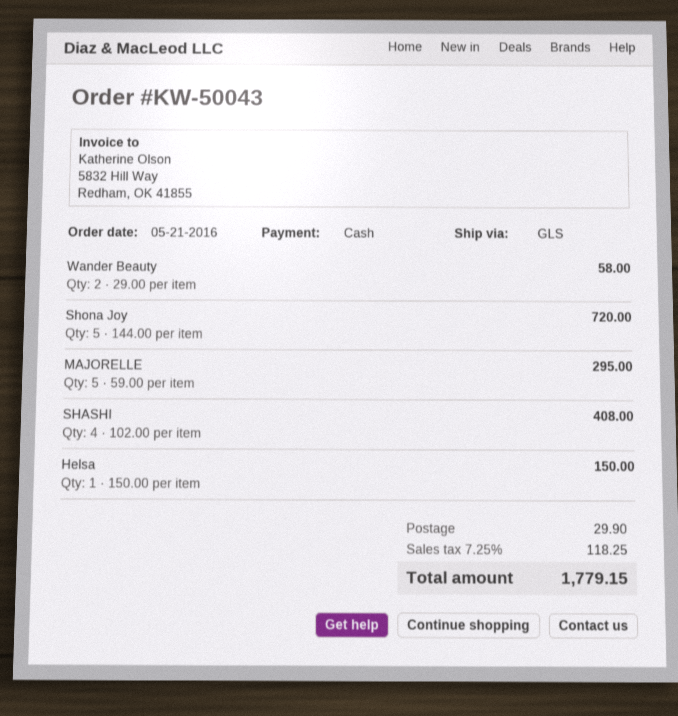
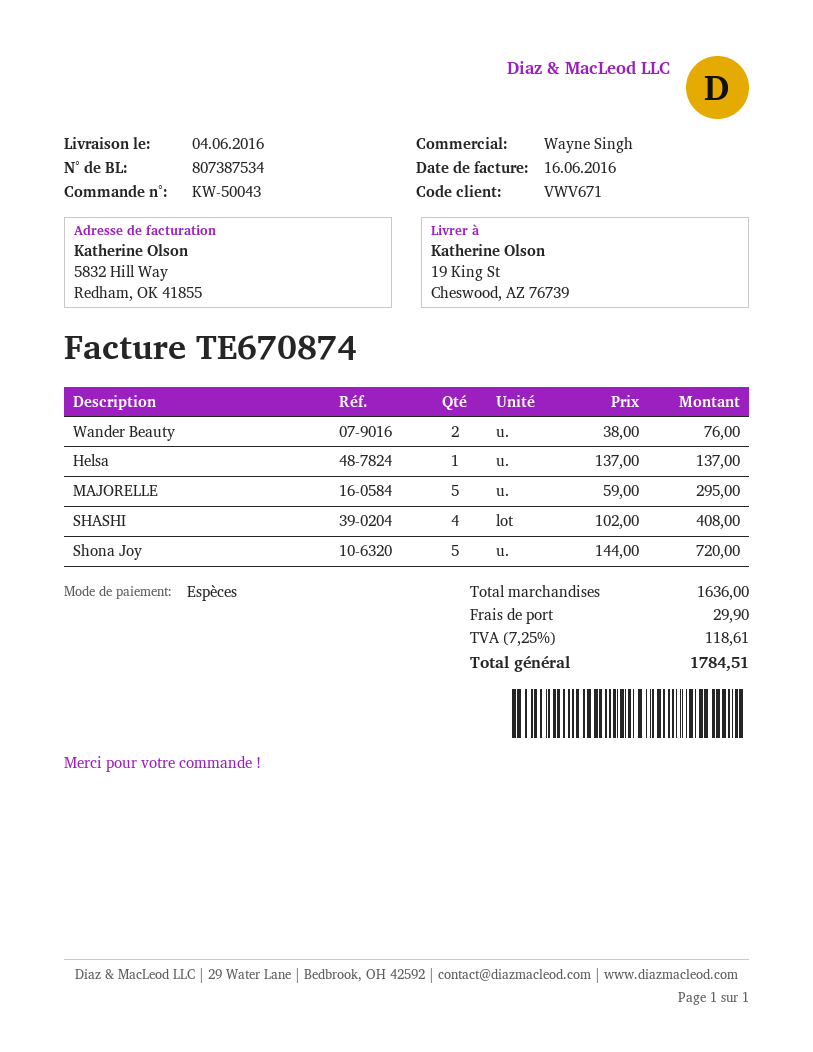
Wander Beauty: 2 x 29.00 = 58.00 -> 2 x 38.00 = 76.00
Helsa: 1 x 150.00 = 150.00 -> 1 x 137.00 = 137.00
tax: 7.25% = 118.25 -> 7.25% = 118.61
total: 1779.15 -> 1784.51

